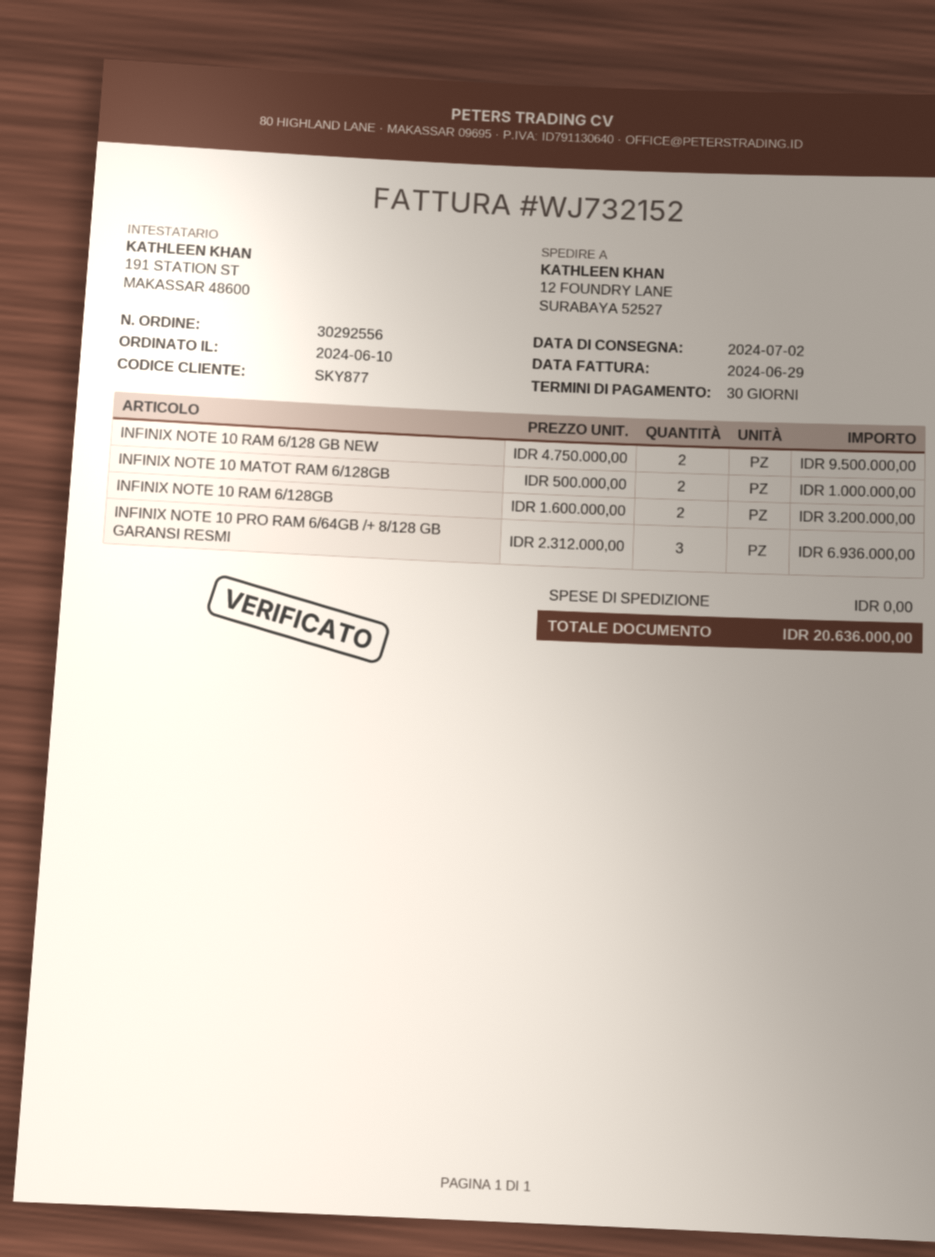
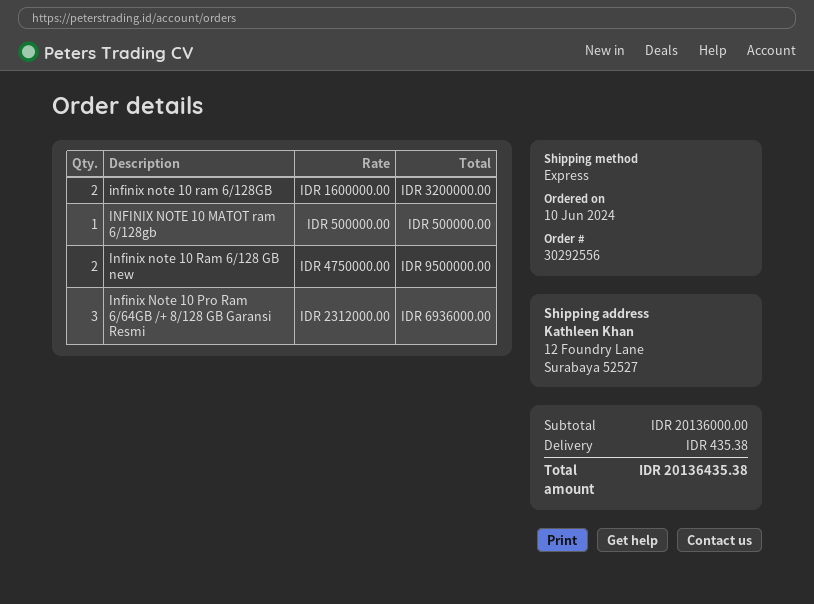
INFINIX NOTE 10 MATOT RAM 6/128GB: 2 x 500000.00 = 1000000.00 -> 1 x 500000.00 = 500000.00
shipping: 0.00 -> 435.38
total: 20636000.00 -> 20136435.38

